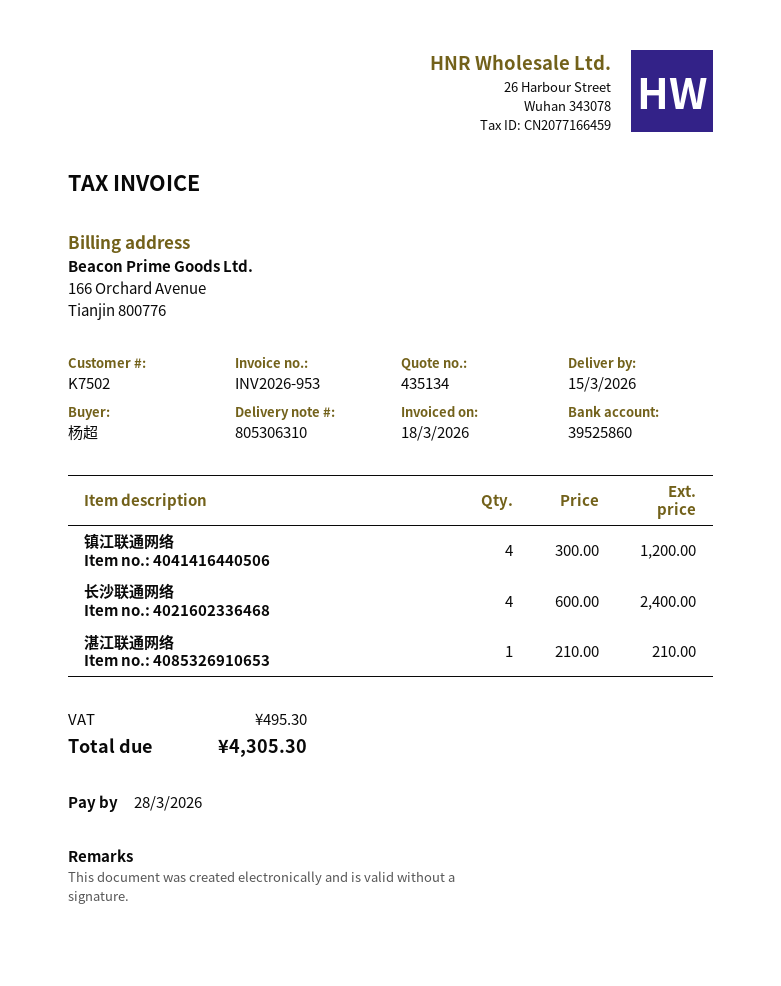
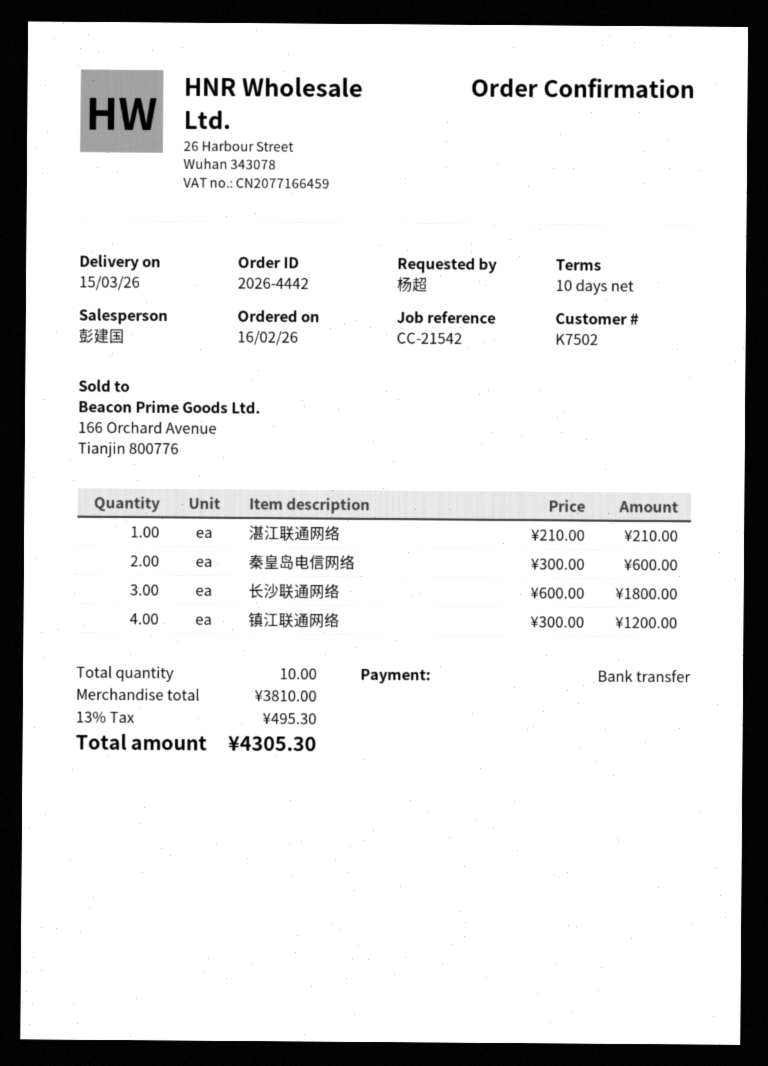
长沙联通网络: 4 x 600.00 = 2400.00 -> 3 x 600.00 = 1800.00
秦皇岛电信网络: none -> 2 x 300.00 = 600.00

